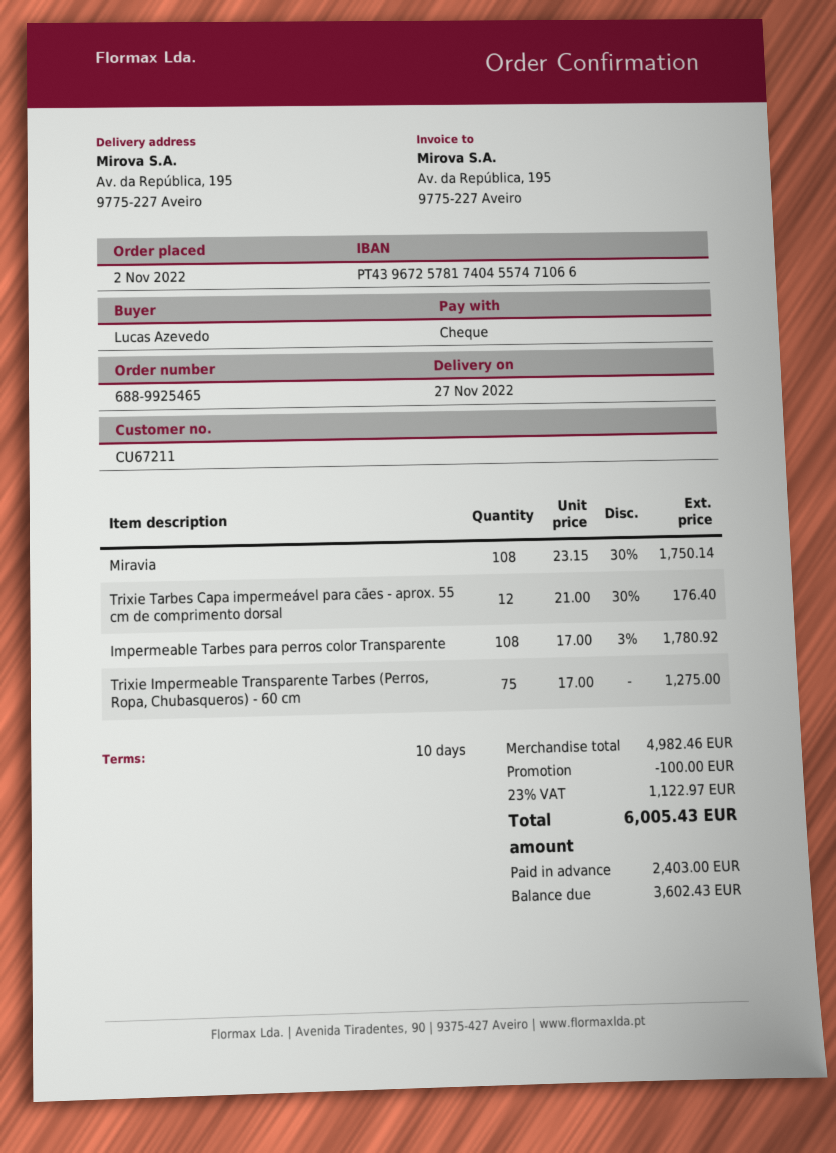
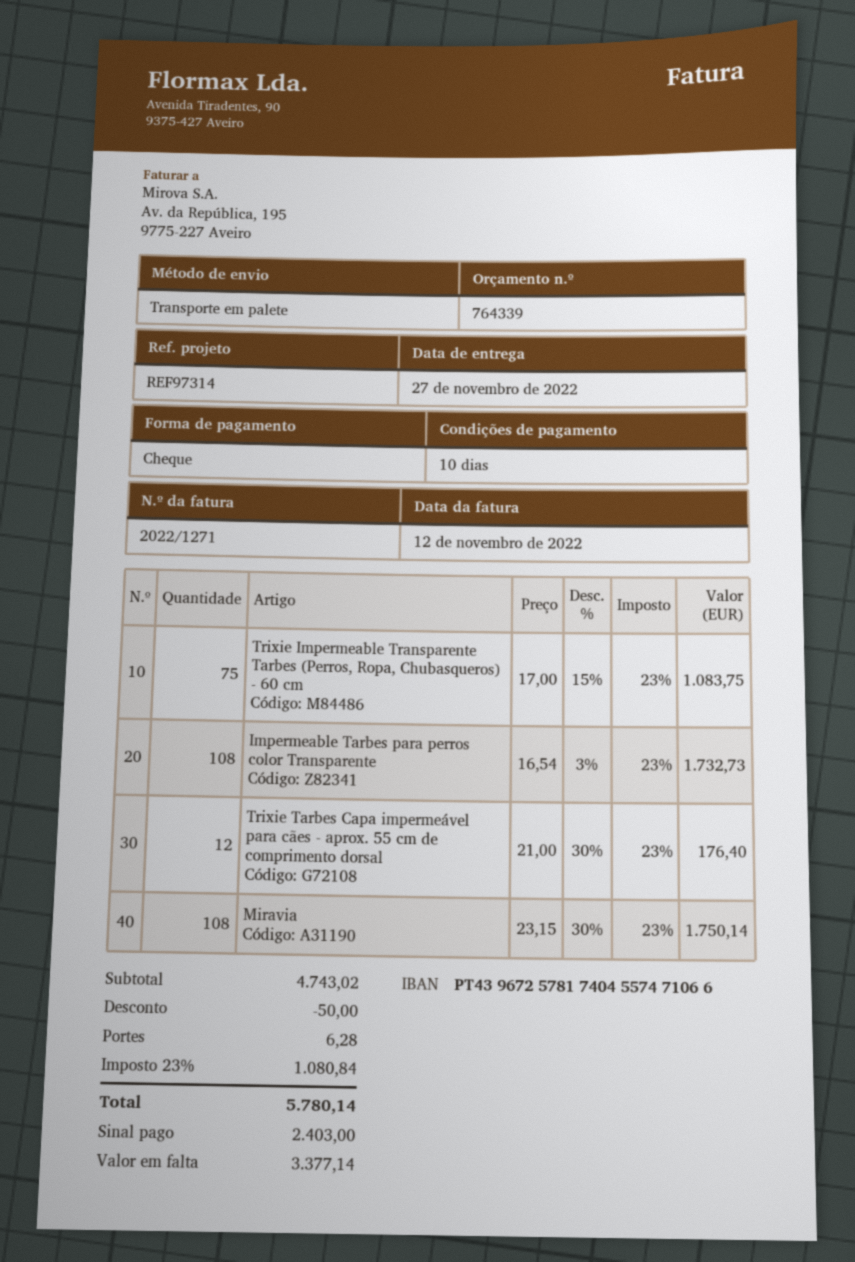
Impermeable Tarbes para perros color Transparente: 108 x 17.00 - 3% = 1780.92 -> 108 x 16.54 - 3% = 1732.73
Trixie Impermeable Transparente Tarbes (Perros, Ropa, Chubasqueros) - 60 cm: 75 x 17.00 = 1275.00 -> 75 x 17.00 - 15% = 1083.75
subtotal: 4982.46 -> 4743.02
discount: 100.00 -> 50.00
shipping: none -> 6.28
tax: 23% = 1122.97 -> 23% = 1080.84
total: 6005.43 -> 5780.14
balance: 3602.43 -> 3377.14

